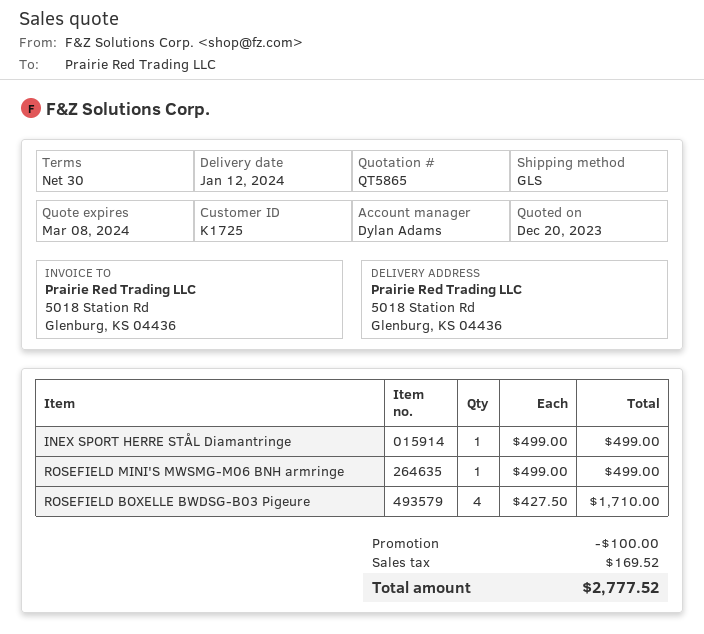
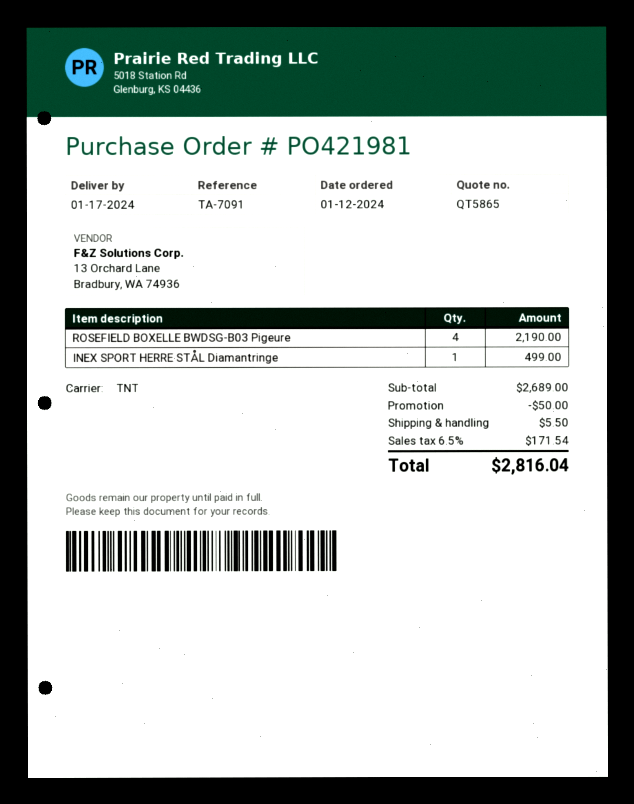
delivery date: 2024-01-12 -> 2024-01-17
shipping method: GLS -> TNT
ROSEFIELD MINI'S MWSMG-M06 BNH armringe: 1 for 499.00 -> none
ROSEFIELD BOXELLE BWDSG-B03 Pigeure: 4 for 1710.00 -> 4 for 2190.00
discount: 100.00 -> 50.00
shipping: none -> 5.50
tax: 169.52 -> 171.54
total: 2777.52 -> 2816.04

